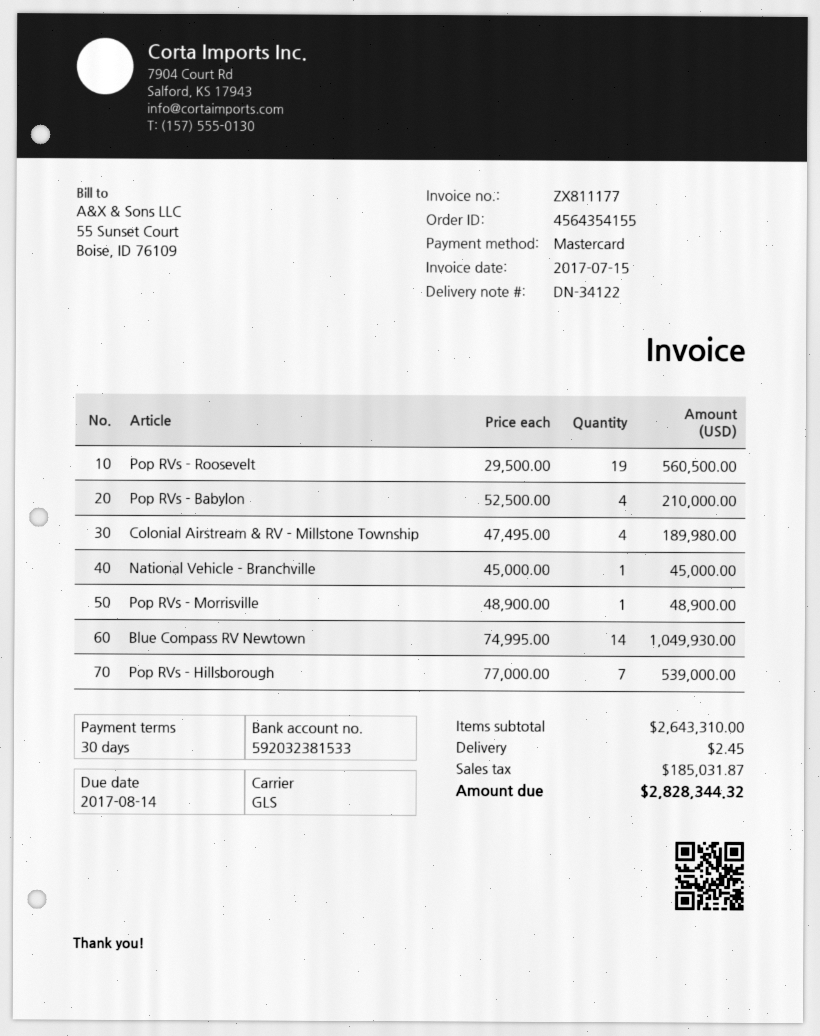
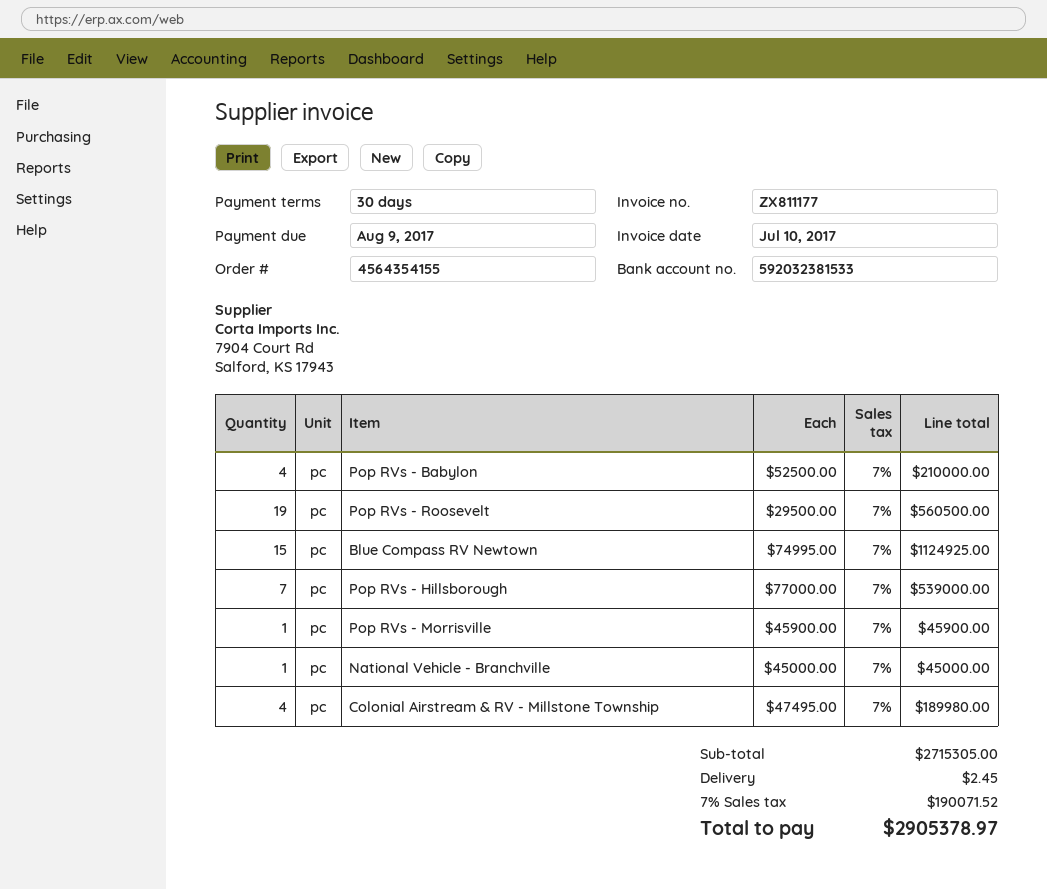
invoice date: 2017-07-15 -> 2017-07-10
due date: 2017-08-14 -> 2017-08-09
Pop RVs - Morrisville: 1 x 48900.00 = 48900.00 -> 1 x 45900.00 = 45900.00
Blue Compass RV Newtown: 14 x 74995.00 = 1049930.00 -> 15 x 74995.00 = 1124925.00
subtotal: 2643310.00 -> 2715305.00
tax: 185031.87 -> 190071.52
total: 2828344.32 -> 2905378.97

